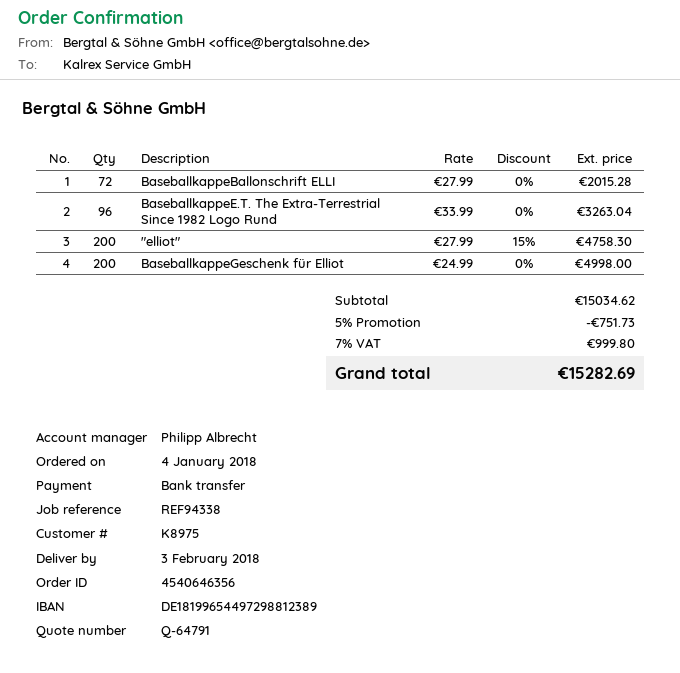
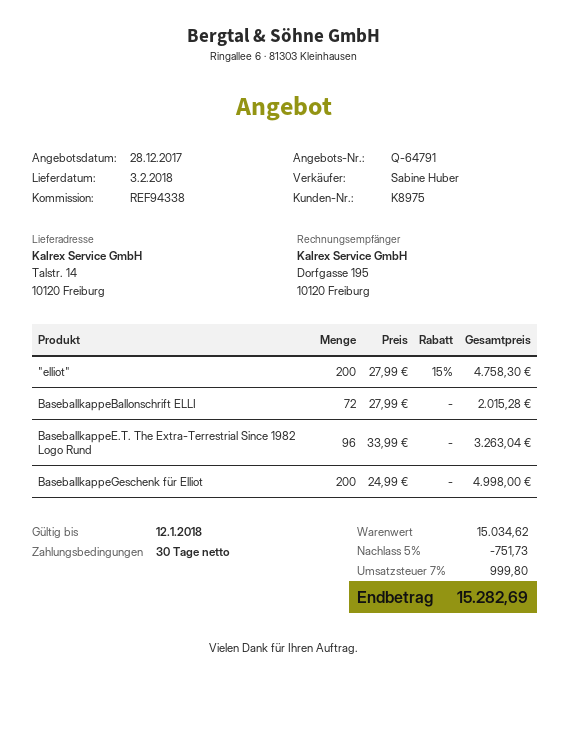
sales rep: Philipp Albrecht -> Sabine Huber

